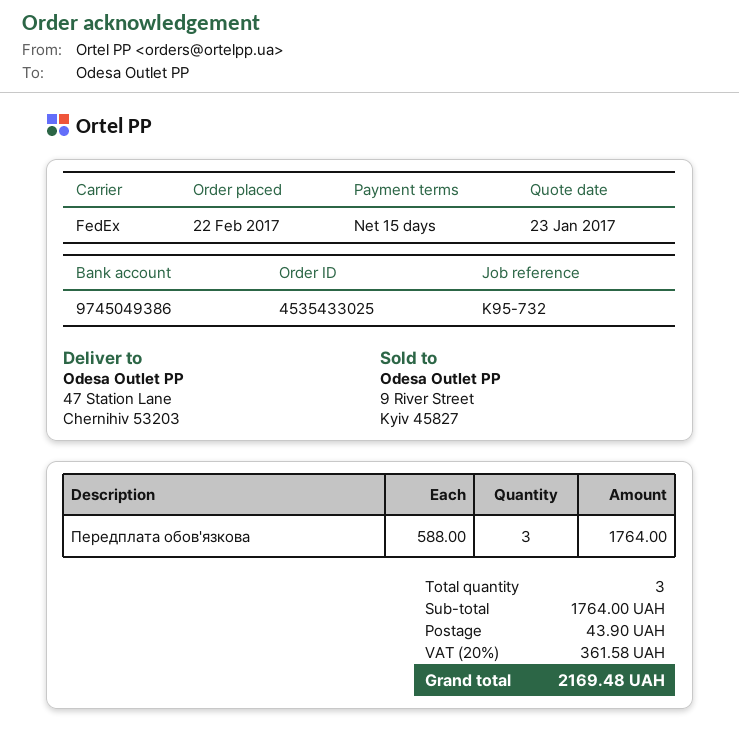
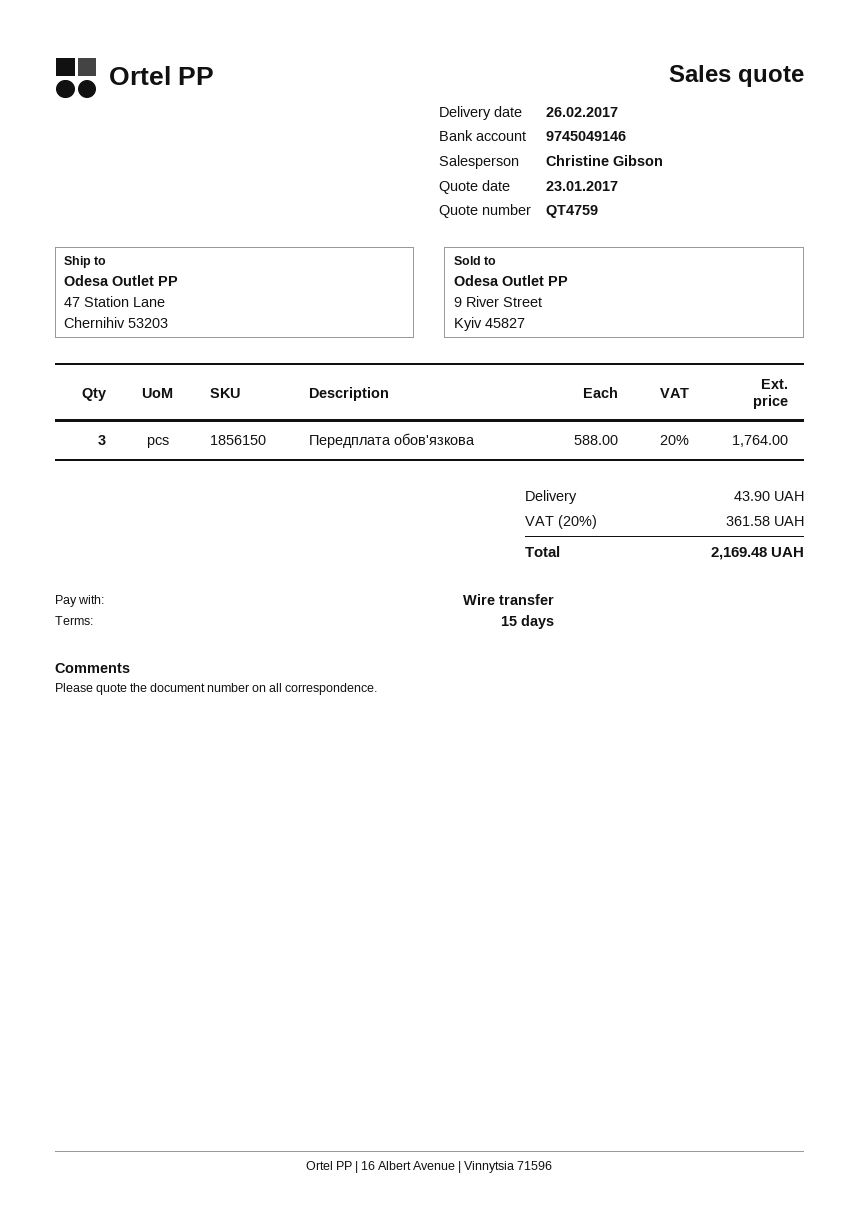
bank account: 9745049386 -> 9745049146

